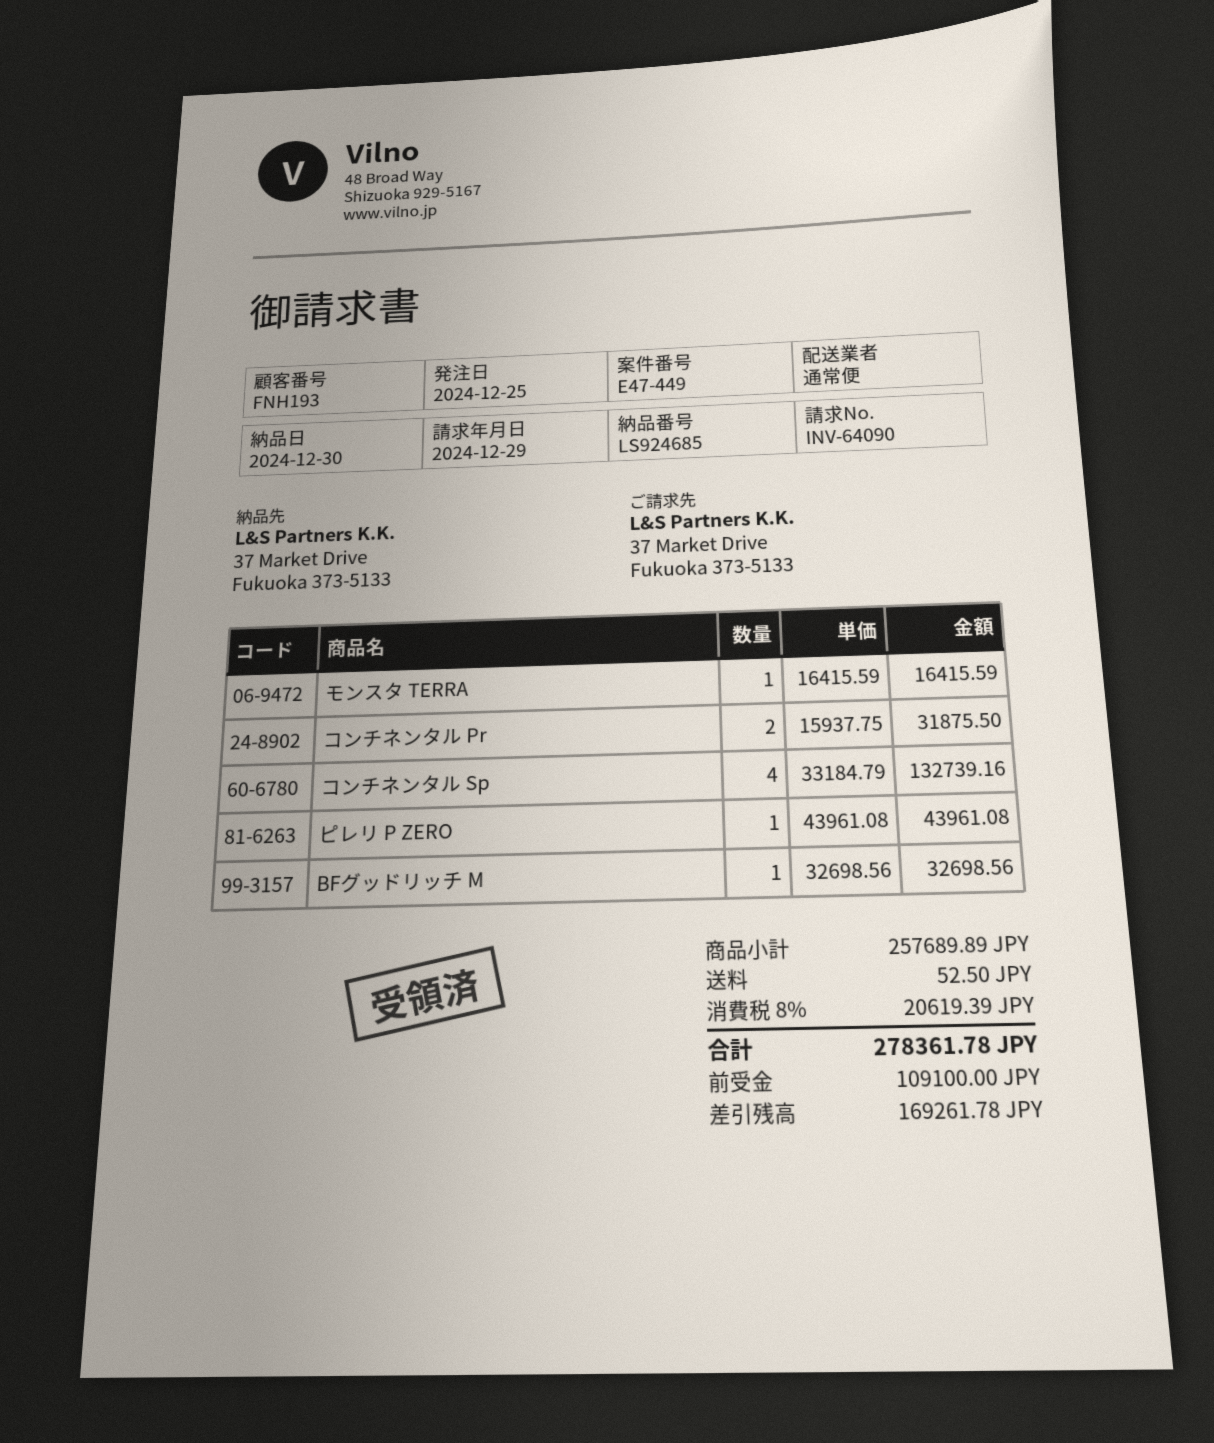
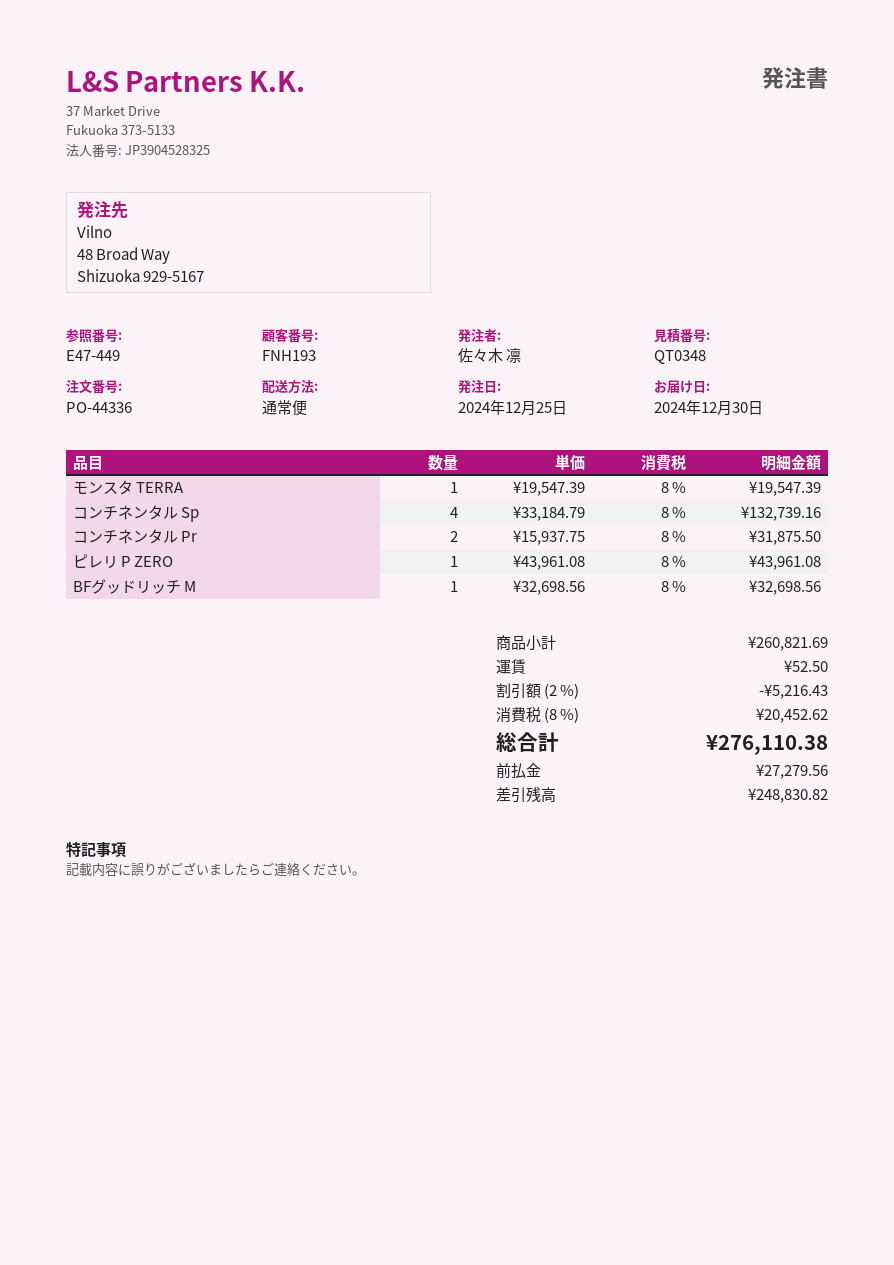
モンスタ TERRA: 1 x 16415.59 = 16415.59 -> 1 x 19547.39 = 19547.39
subtotal: 257689.89 -> 260821.69
discount: none -> 2% = 5216.43
tax: 8% = 20619.39 -> 8% = 20452.62
total: 278361.78 -> 276110.38
deposit: 109100.00 -> 27279.56
balance: 169261.78 -> 248830.82

